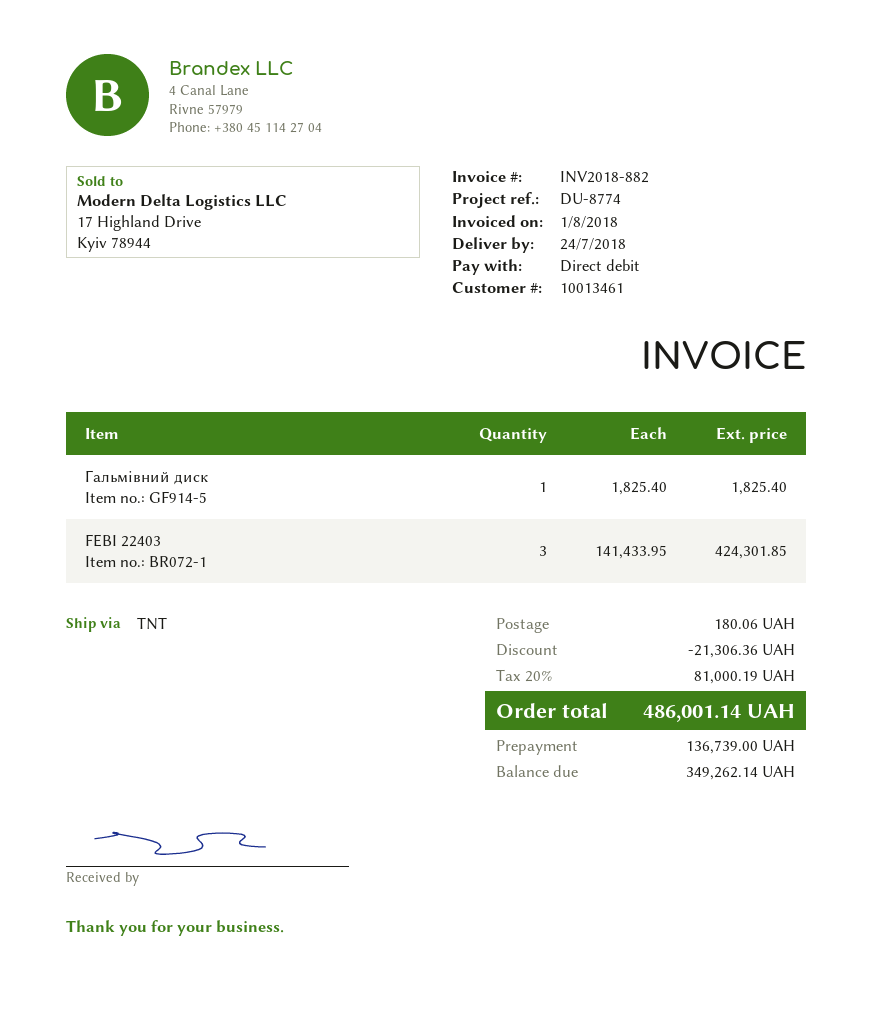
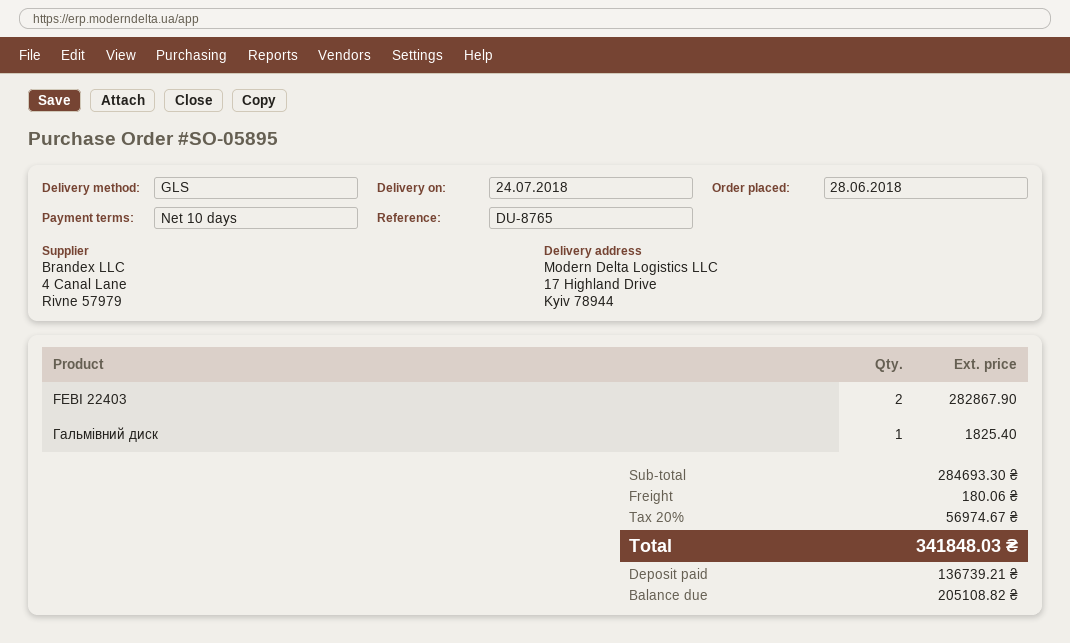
reference: DU-8774 -> DU-8765
shipping method: TNT -> GLS
FEBI 22403: 3 for 424301.85 -> 2 for 282867.90
discount: 21306.36 -> none
tax: 20% = 81000.19 -> 20% = 56974.67
total: 486001.14 -> 341848.03
deposit: 136739.00 -> 136739.21
balance: 349262.14 -> 205108.82

